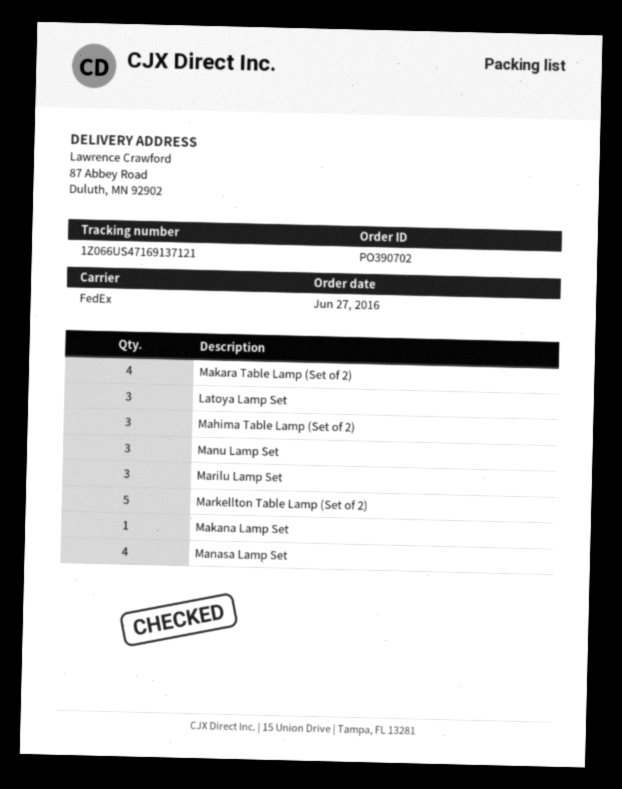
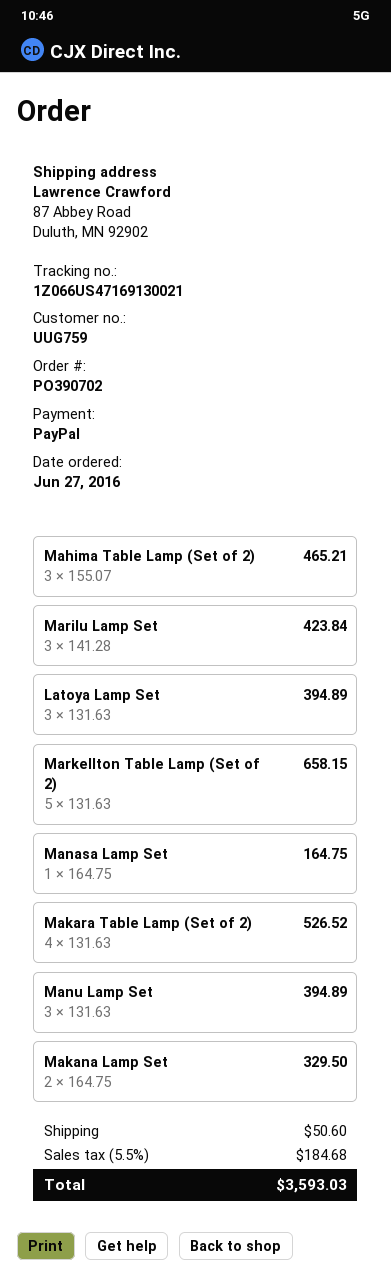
tracking number: 1Z066US47169137121 -> 1Z066US47169130021
Makana Lamp Set: 1 -> 2
Manasa Lamp Set: 4 -> 1

